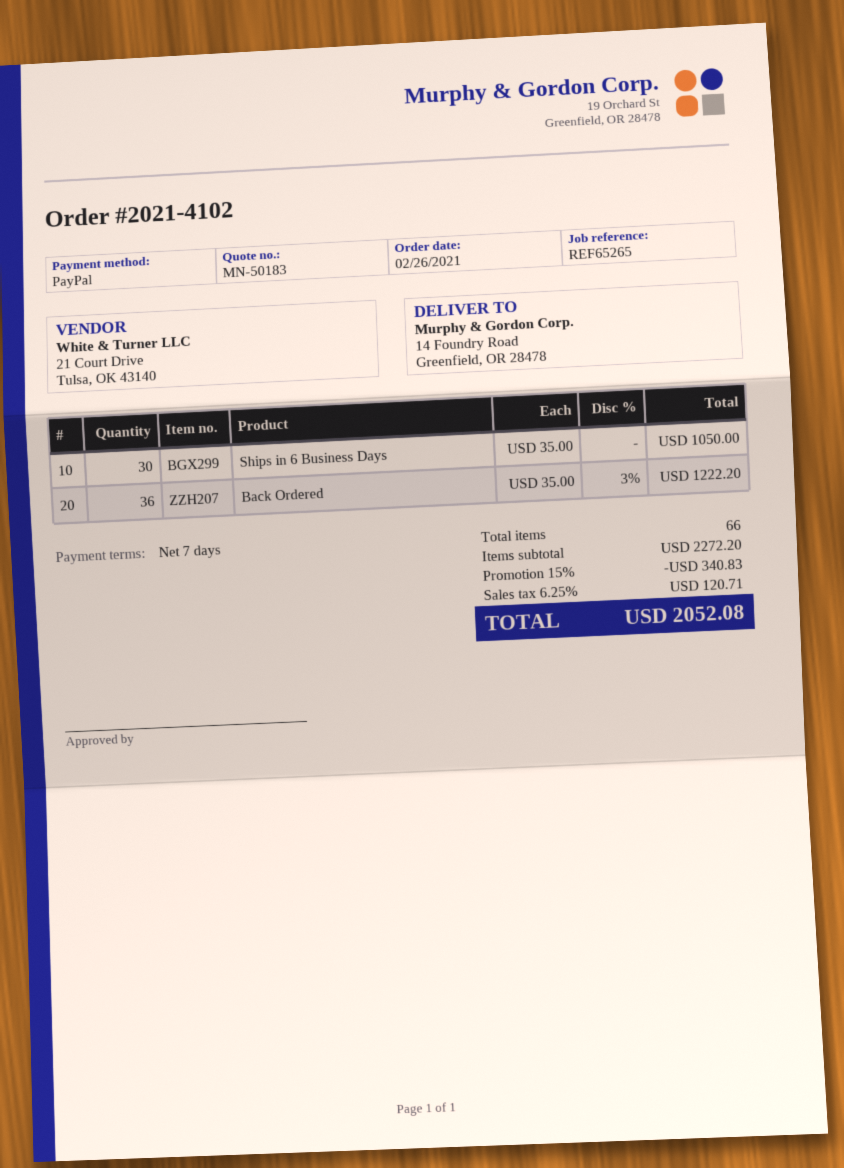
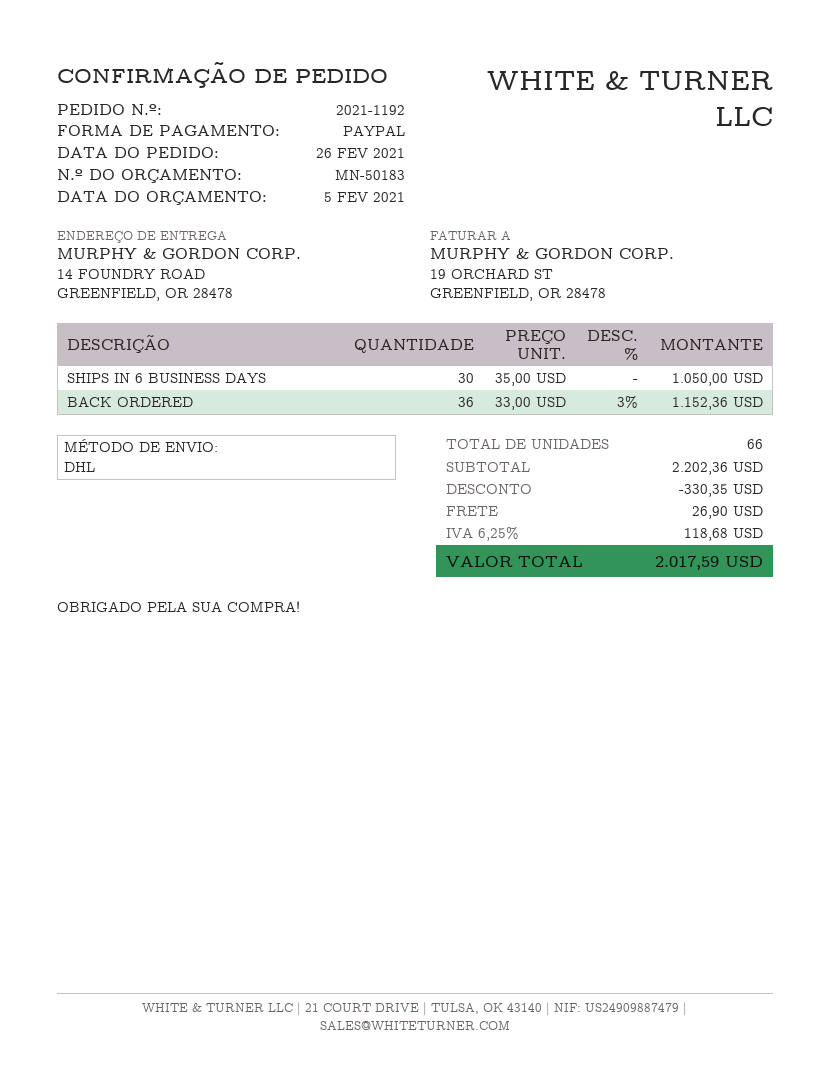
order number: 2021-4102 -> 2021-1192
Back Ordered: 36 x 35.00 - 3% = 1222.20 -> 36 x 33.00 - 3% = 1152.36
subtotal: 2272.20 -> 2202.36
discount: 340.83 -> 330.35
shipping: none -> 26.90
tax: 6.25% = 120.71 -> 6.25% = 118.68
total: 2052.08 -> 2017.59

